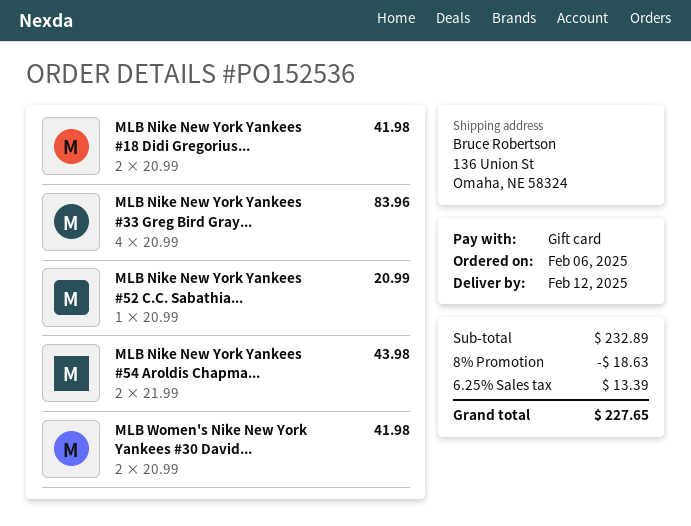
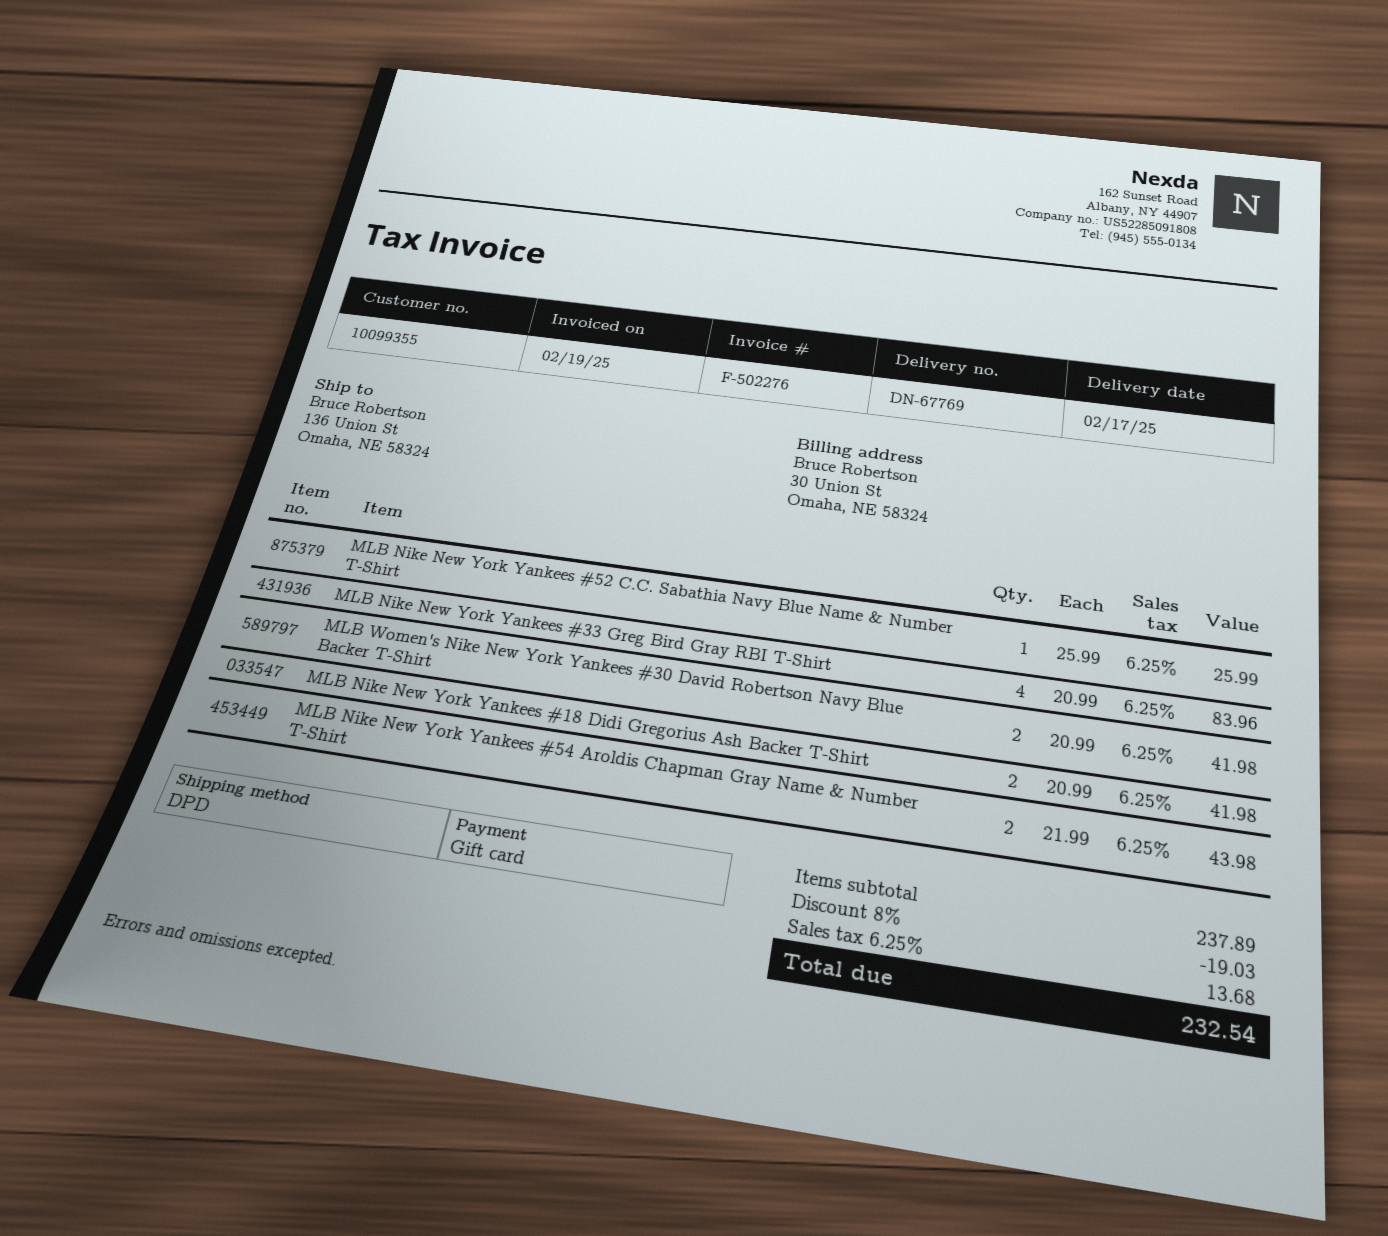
delivery date: 2025-02-12 -> 2025-02-17
MLB Nike New York Yankees #52 C.C. Sabathia...: 1 x 20.99 = 20.99 -> 1 x 25.99 = 25.99
subtotal: 232.89 -> 237.89
discount: 8% = 18.63 -> 8% = 19.03
tax: 6.25% = 13.39 -> 6.25% = 13.68
total: 227.65 -> 232.54

